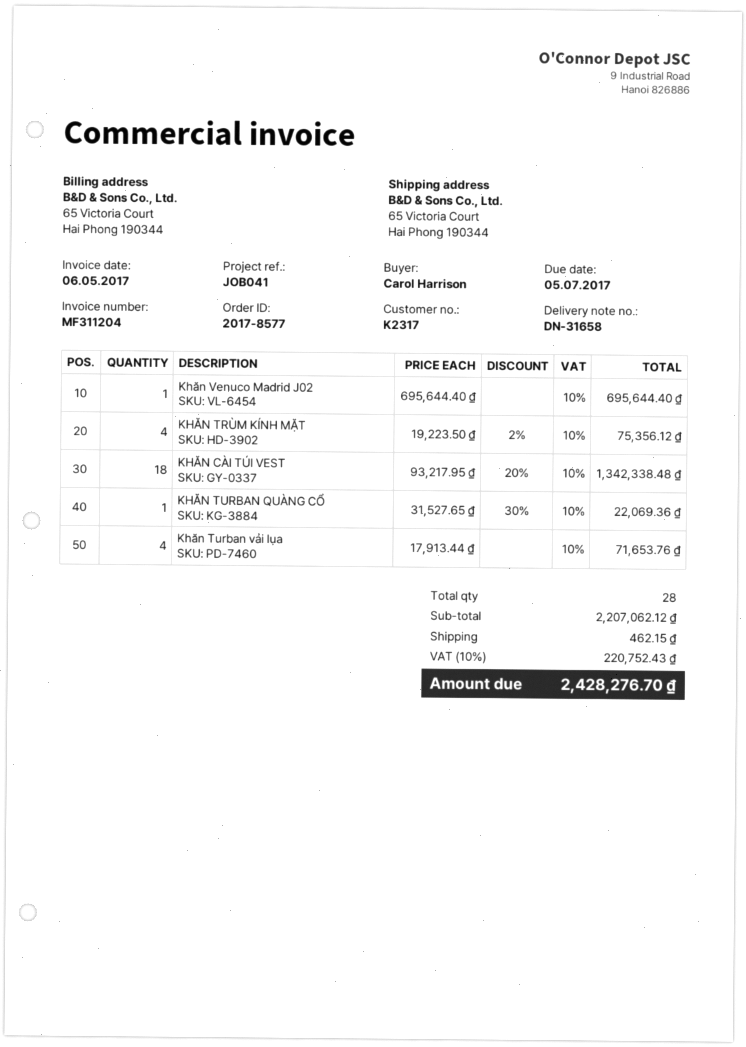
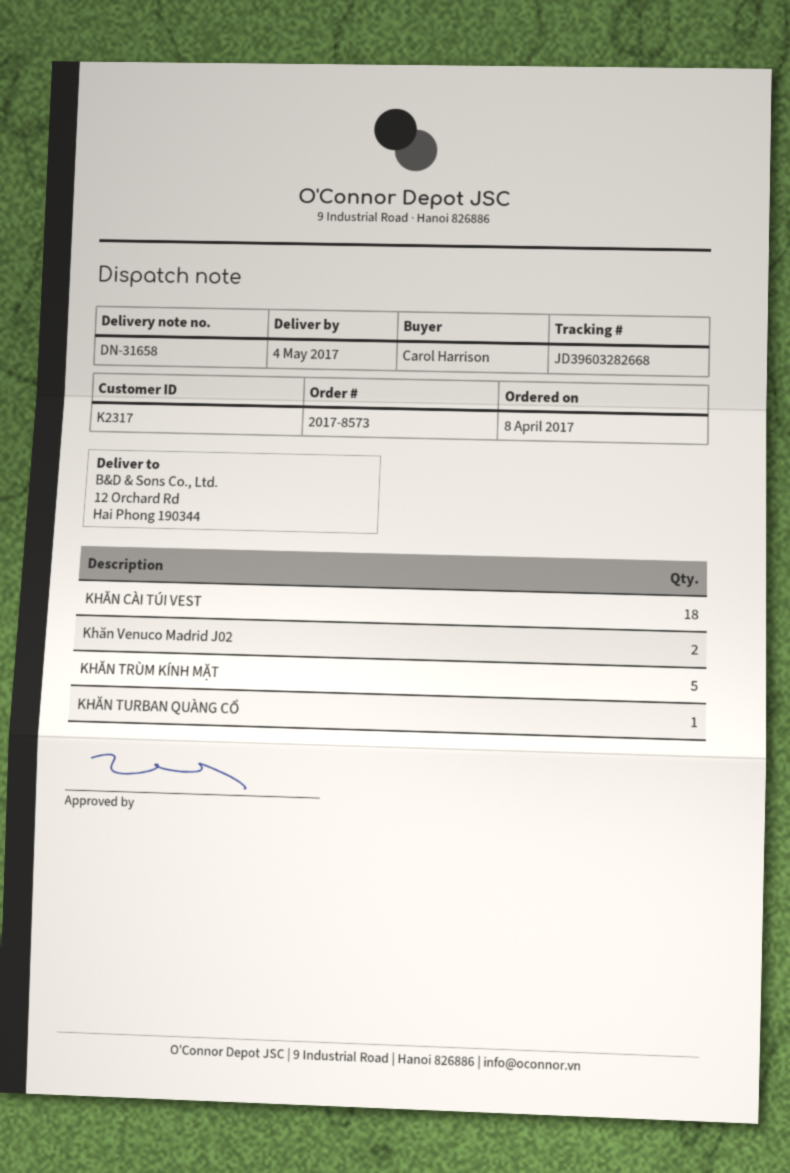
order number: 2017-8577 -> 2017-8573
ship to: 65 Victoria Court, Hai Phong 190344 -> 12 Orchard Rd, Hai Phong 190344
Khăn Venuco Madrid J02: 1 -> 2
KHĂN TRÙM KÍNH MẶT: 4 -> 5
Khăn Turban vải lụa: 4 -> none

